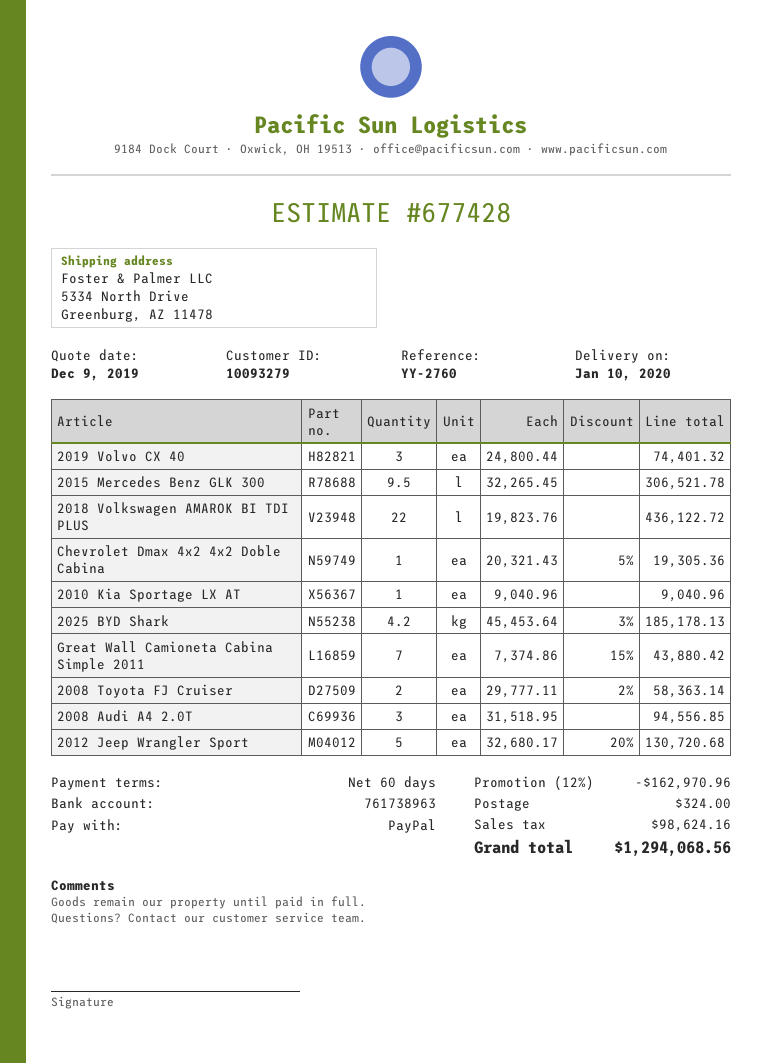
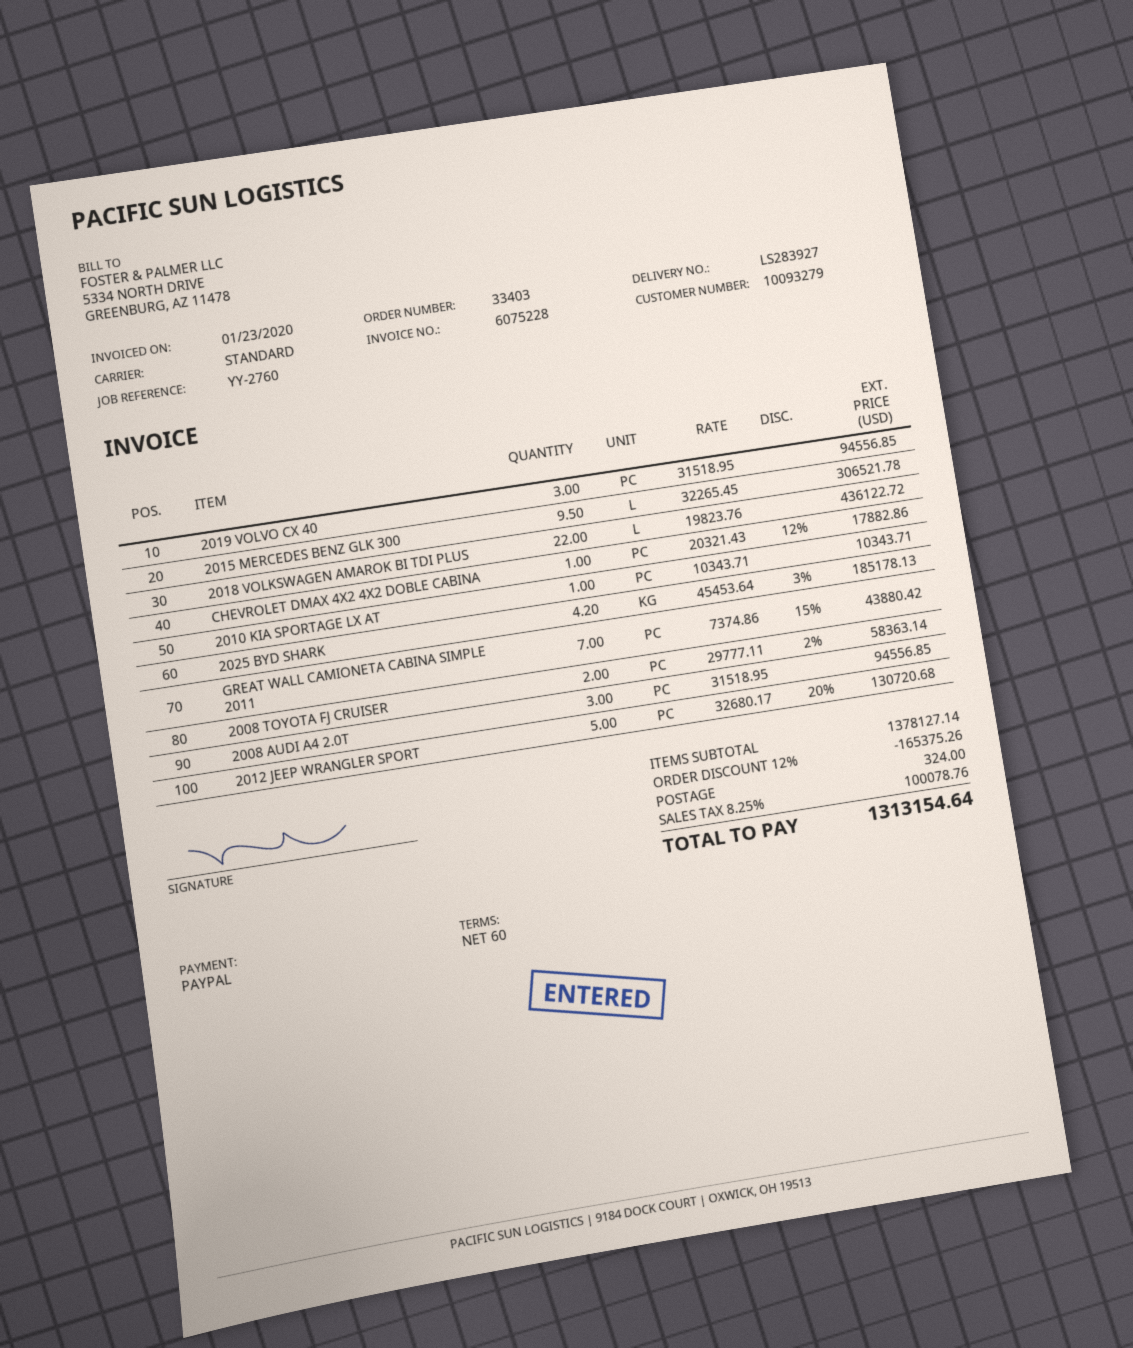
2019 Volvo CX 40: 3 x 24800.44 = 74401.32 -> 3 x 31518.95 = 94556.85
Chevrolet Dmax 4x2 4x2 Doble Cabina: 1 x 20321.43 - 5% = 19305.36 -> 1 x 20321.43 - 12% = 17882.86
2010 Kia Sportage LX AT: 1 x 9040.96 = 9040.96 -> 1 x 10343.71 = 10343.71
discount: 12% = 162970.96 -> 12% = 165375.26
tax: 98624.16 -> 100078.76
total: 1294068.56 -> 1313154.64

